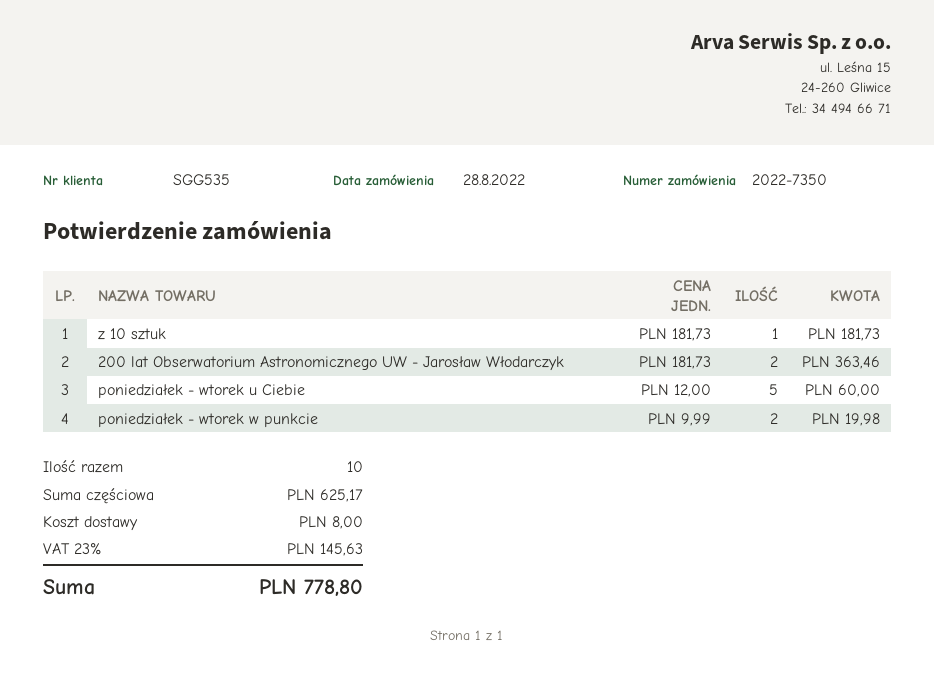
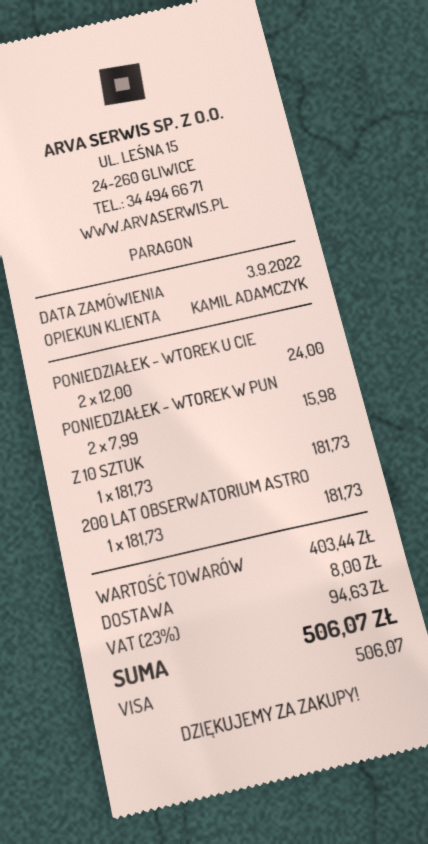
order date: 2022-08-28 -> 2022-09-03
200 lat Obserwatorium Astronomicznego UW - Jarosław Włodarczyk: 2 x 181.73 = 363.46 -> 1 x 181.73 = 181.73
poniedziałek - wtorek u Ciebie: 5 x 12.00 = 60.00 -> 2 x 12.00 = 24.00
poniedziałek - wtorek w punkcie: 2 x 9.99 = 19.98 -> 2 x 7.99 = 15.98
subtotal: 625.17 -> 403.44
tax: 23% = 145.63 -> 23% = 94.63
total: 778.80 -> 506.07

